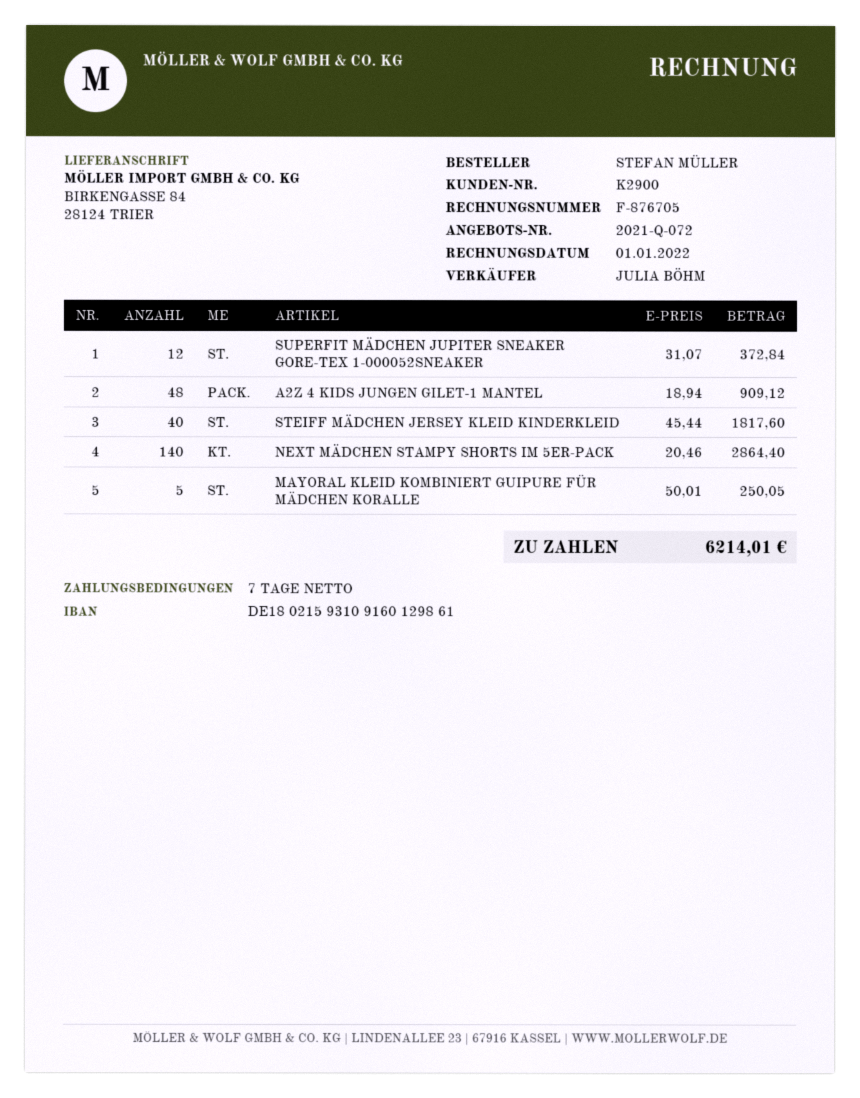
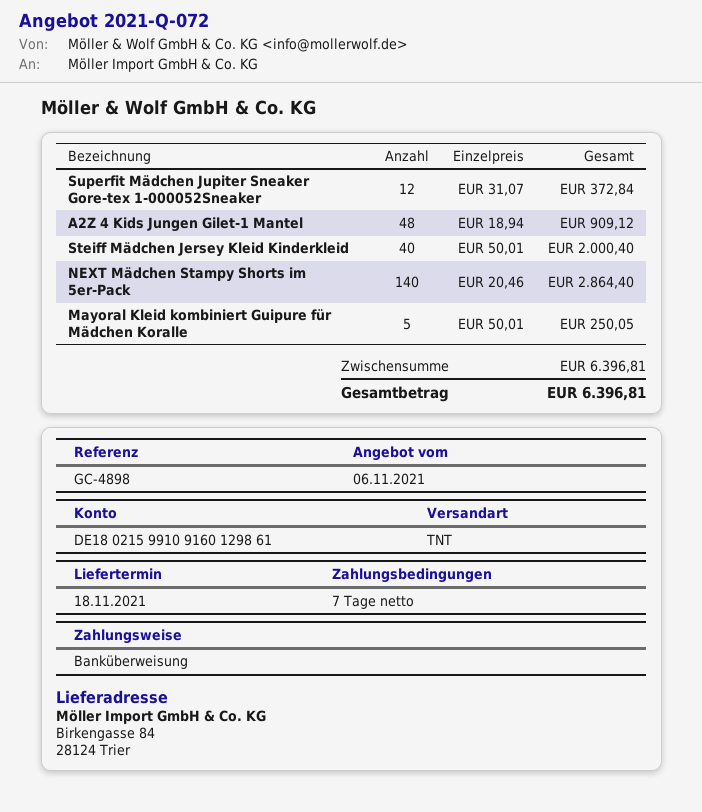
bank account: DE18021593109160129861 -> DE18021599109160129861
STEIFF MÄDCHEN JERSEY KLEID KINDERKLEID: 40 x 45.44 = 1817.60 -> 40 x 50.01 = 2000.40
total: 6214.01 -> 6396.81

